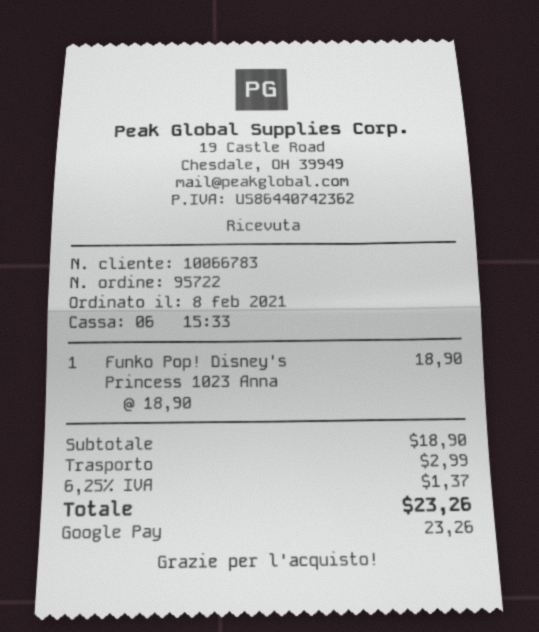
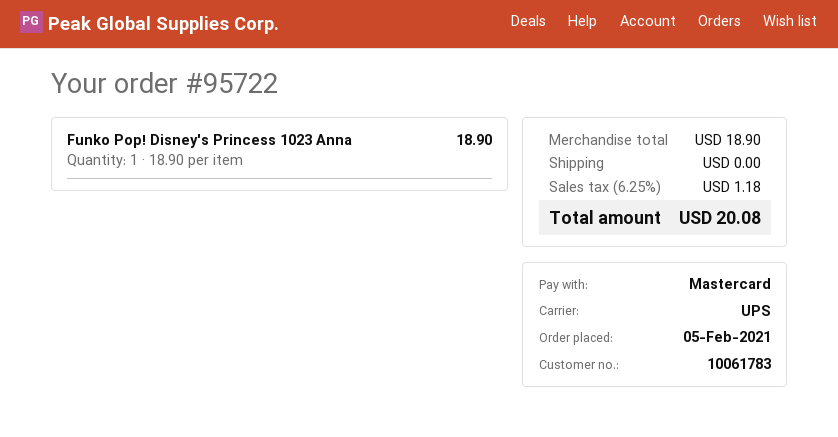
order date: 2021-02-08 -> 2021-02-05
customer number: 10066783 -> 10061783
payment method: Google Pay -> Mastercard
shipping: 2.99 -> 0.00
tax: 6.25% = 1.37 -> 6.25% = 1.18
total: 23.26 -> 20.08

